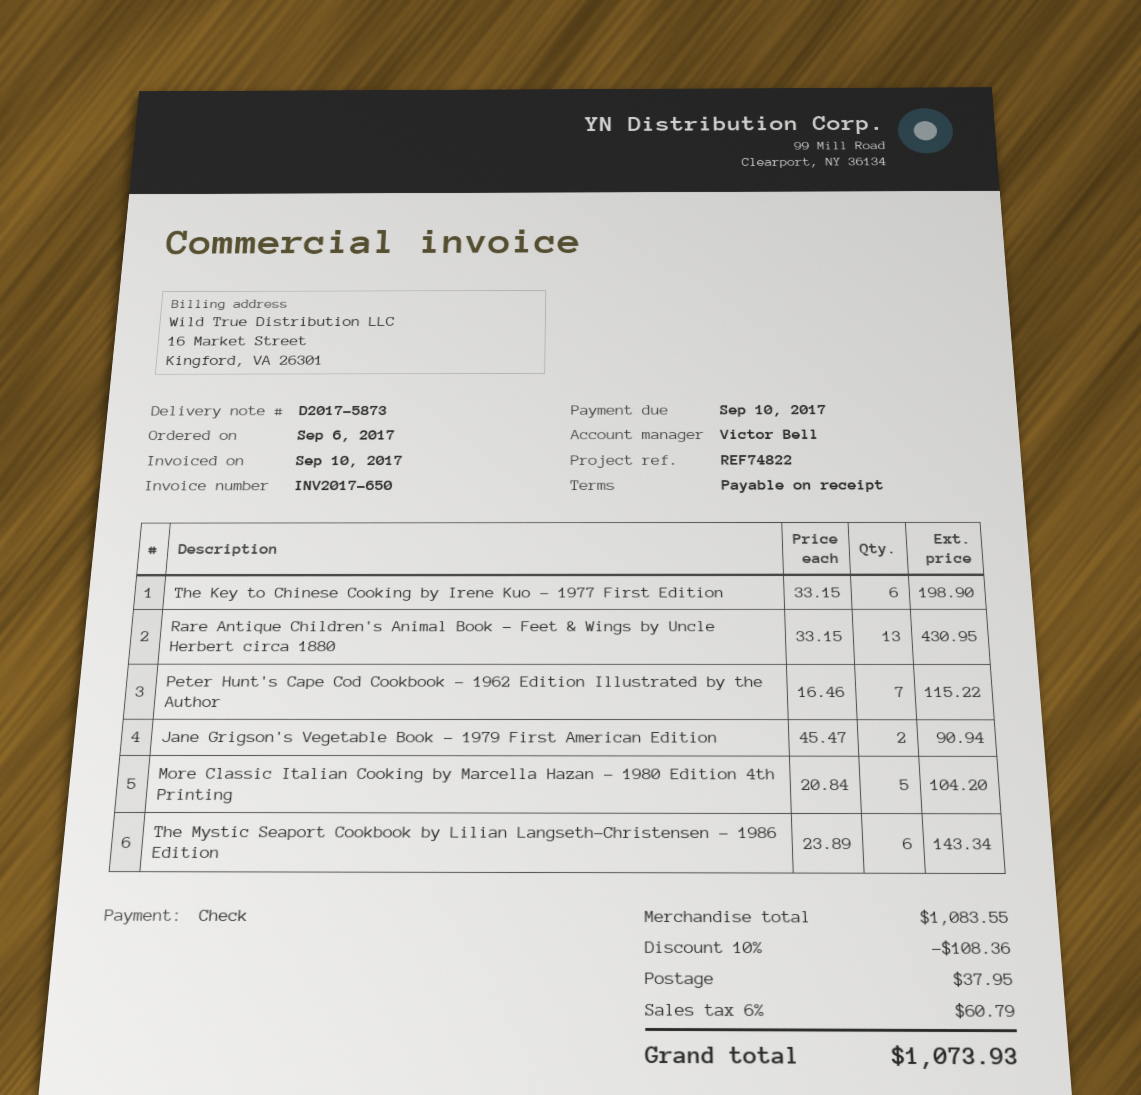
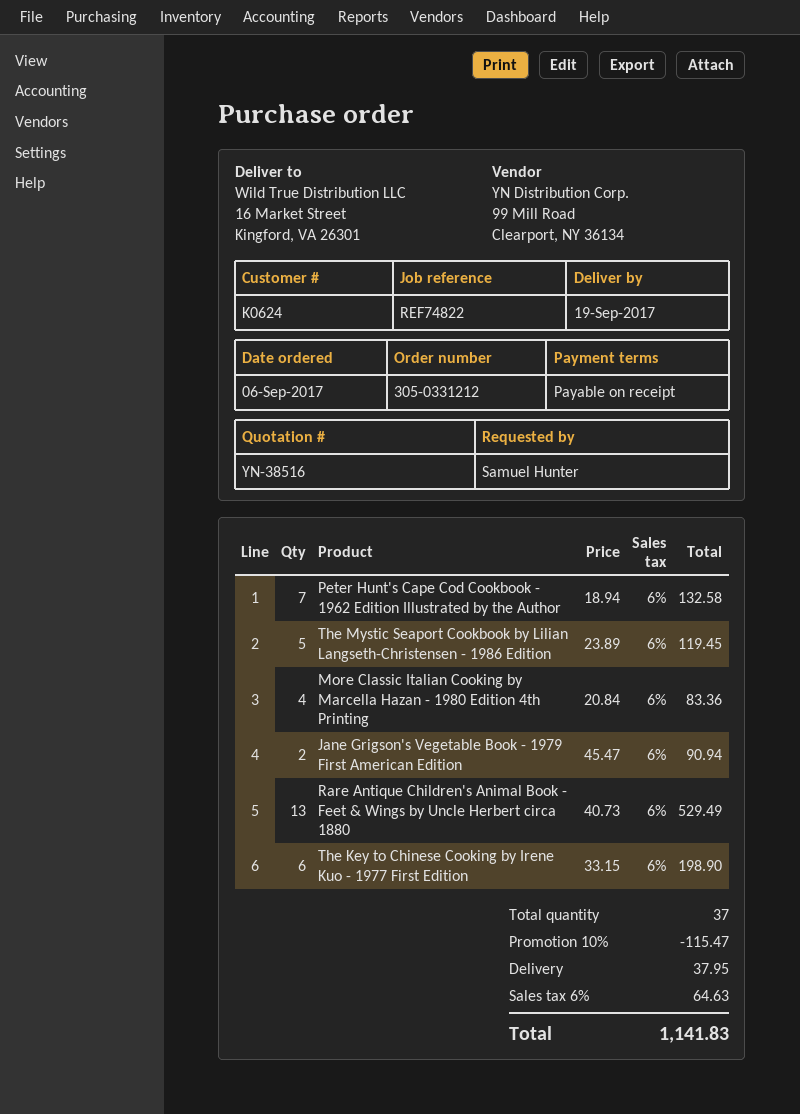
Rare Antique Children's Animal Book - Feet & Wings by Uncle Herbert circa 1880: 13 x 33.15 = 430.95 -> 13 x 40.73 = 529.49
Peter Hunt's Cape Cod Cookbook - 1962 Edition Illustrated by the Author: 7 x 16.46 = 115.22 -> 7 x 18.94 = 132.58
More Classic Italian Cooking by Marcella Hazan - 1980 Edition 4th Printing: 5 x 20.84 = 104.20 -> 4 x 20.84 = 83.36
The Mystic Seaport Cookbook by Lilian Langseth-Christensen - 1986 Edition: 6 x 23.89 = 143.34 -> 5 x 23.89 = 119.45
discount: 10% = 108.36 -> 10% = 115.47
tax: 6% = 60.79 -> 6% = 64.63
total: 1073.93 -> 1141.83

